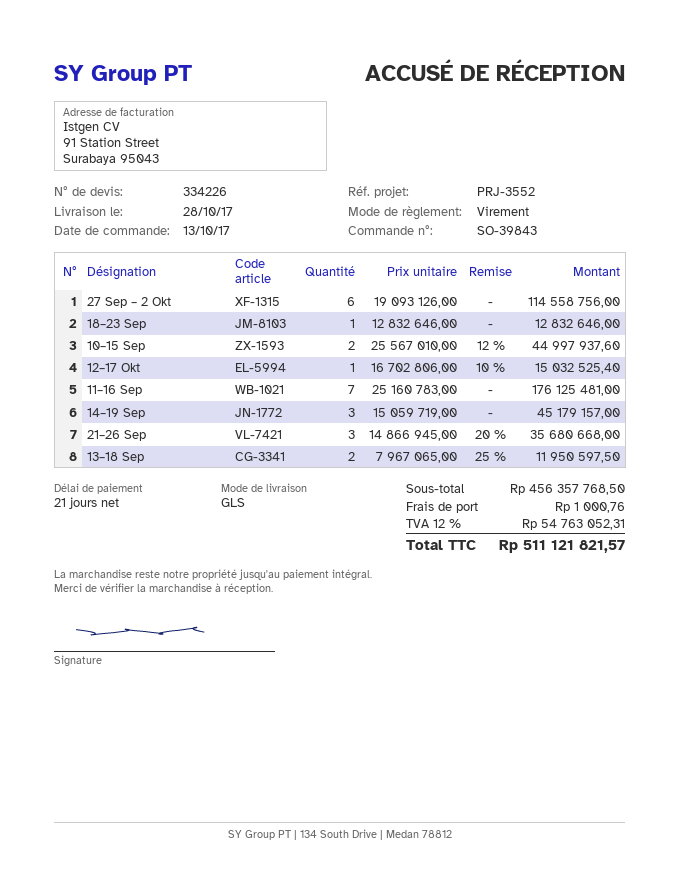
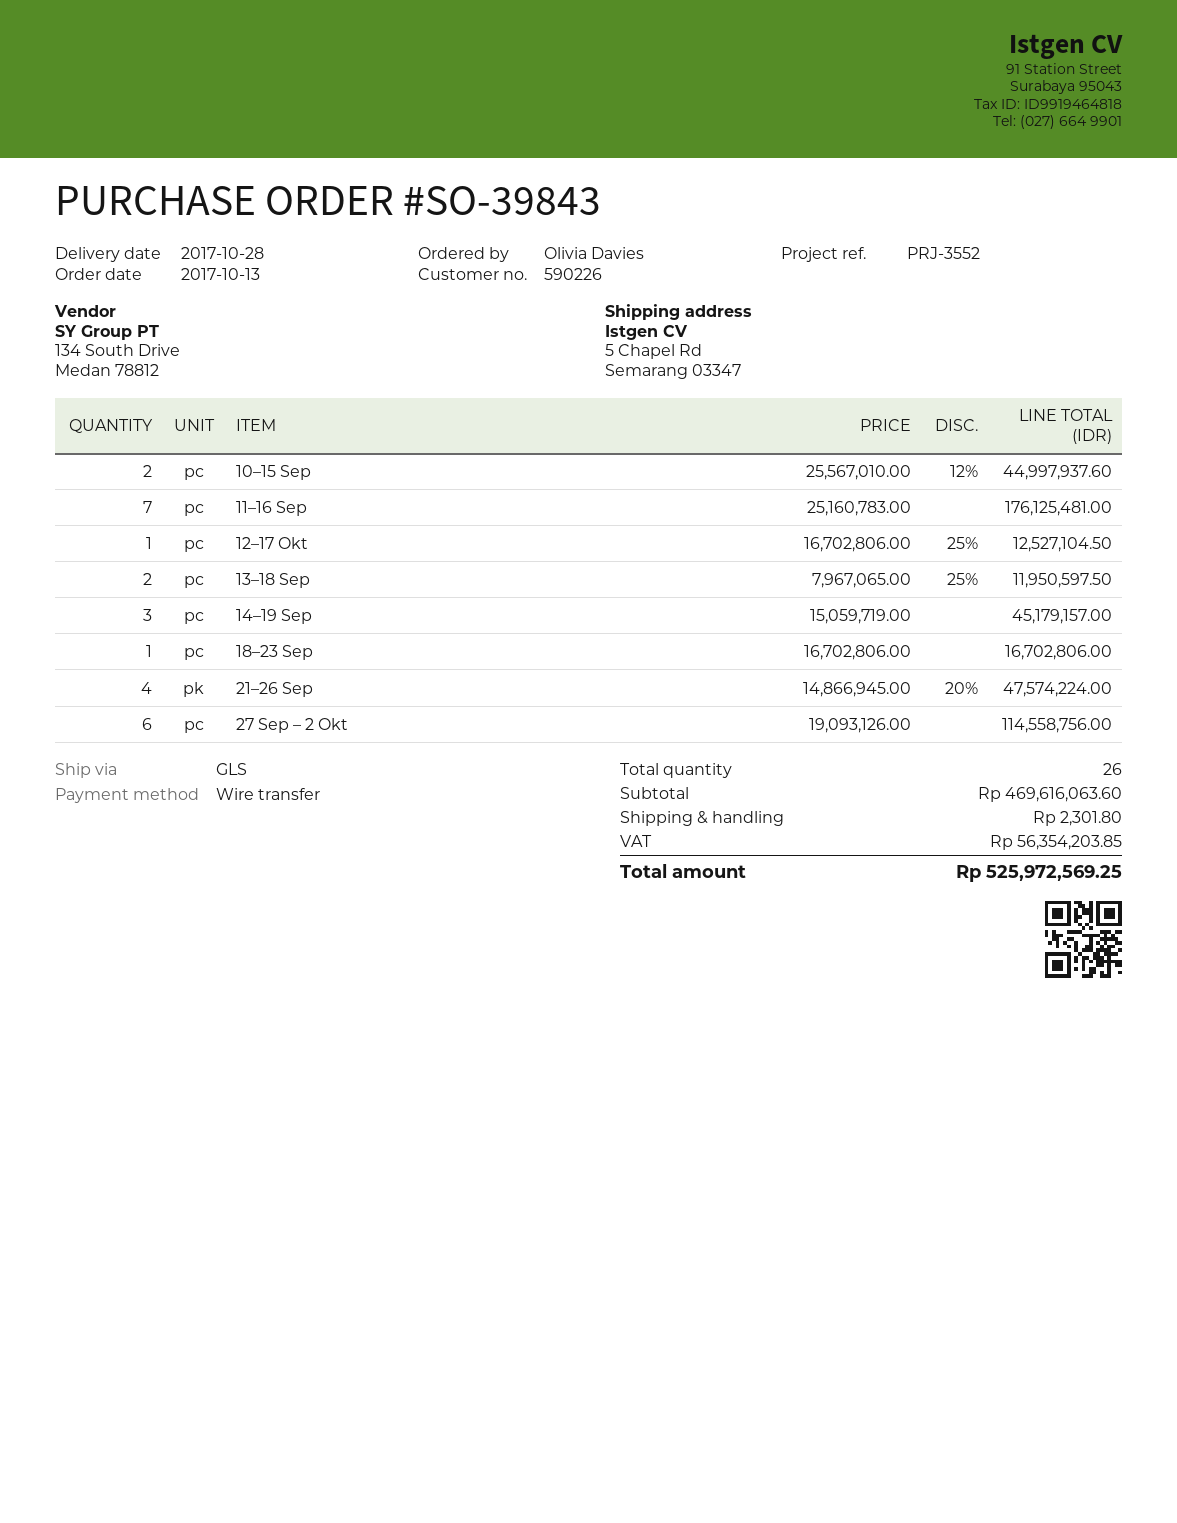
18–23 Sep: 1 x 12832646.00 = 12832646.00 -> 1 x 16702806.00 = 16702806.00
12–17 Okt: 1 x 16702806.00 - 10% = 15032525.40 -> 1 x 16702806.00 - 25% = 12527104.50
21–26 Sep: 3 x 14866945.00 - 20% = 35680668.00 -> 4 x 14866945.00 - 20% = 47574224.00
subtotal: 456357768.50 -> 469616063.60
shipping: 1000.76 -> 2301.80
tax: 54763052.31 -> 56354203.85
total: 511121821.57 -> 525972569.25

